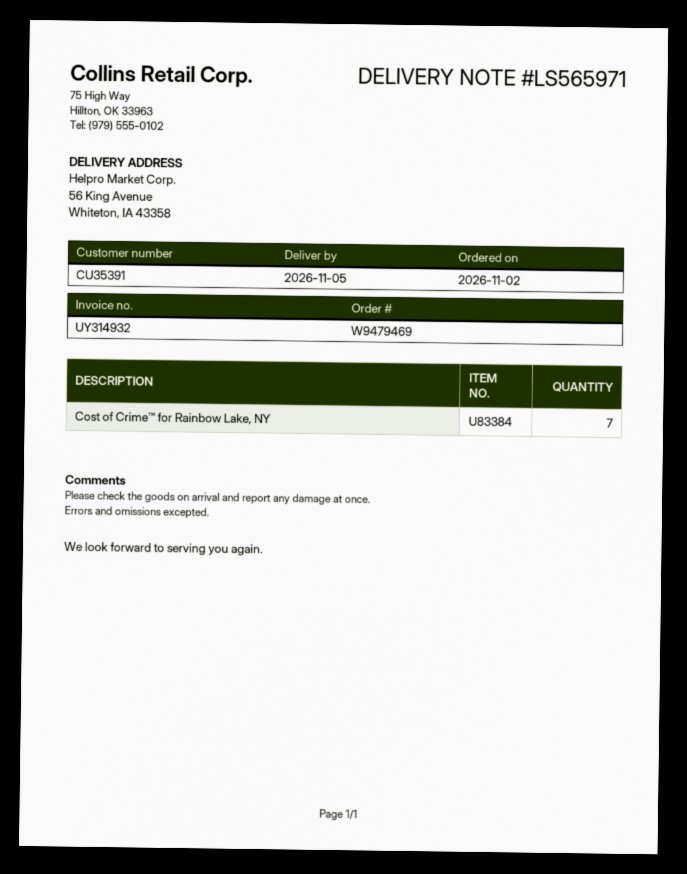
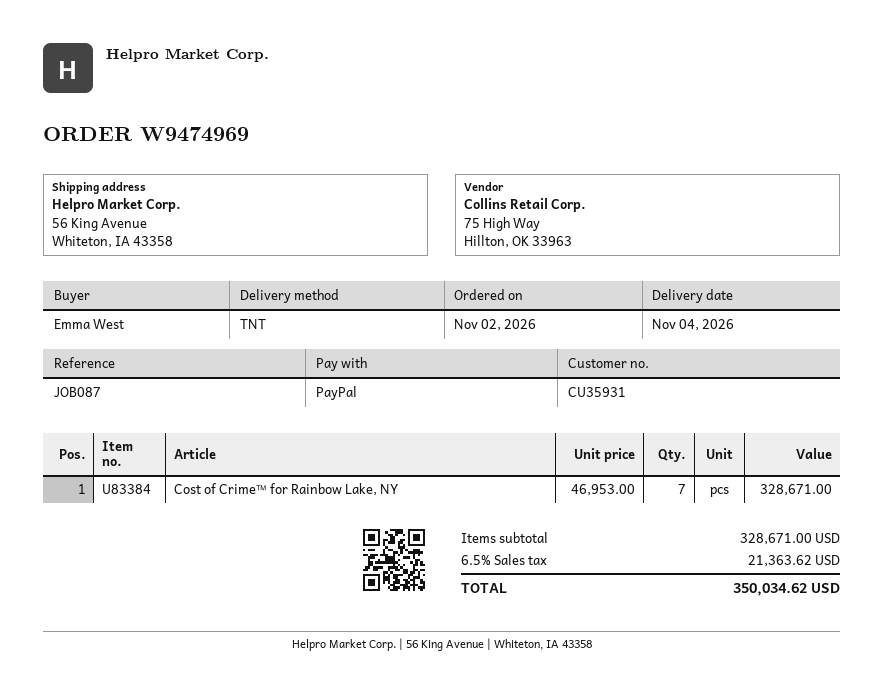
order number: W9479469 -> W9474969
delivery date: 2026-11-05 -> 2026-11-04
customer number: CU35391 -> CU35931

